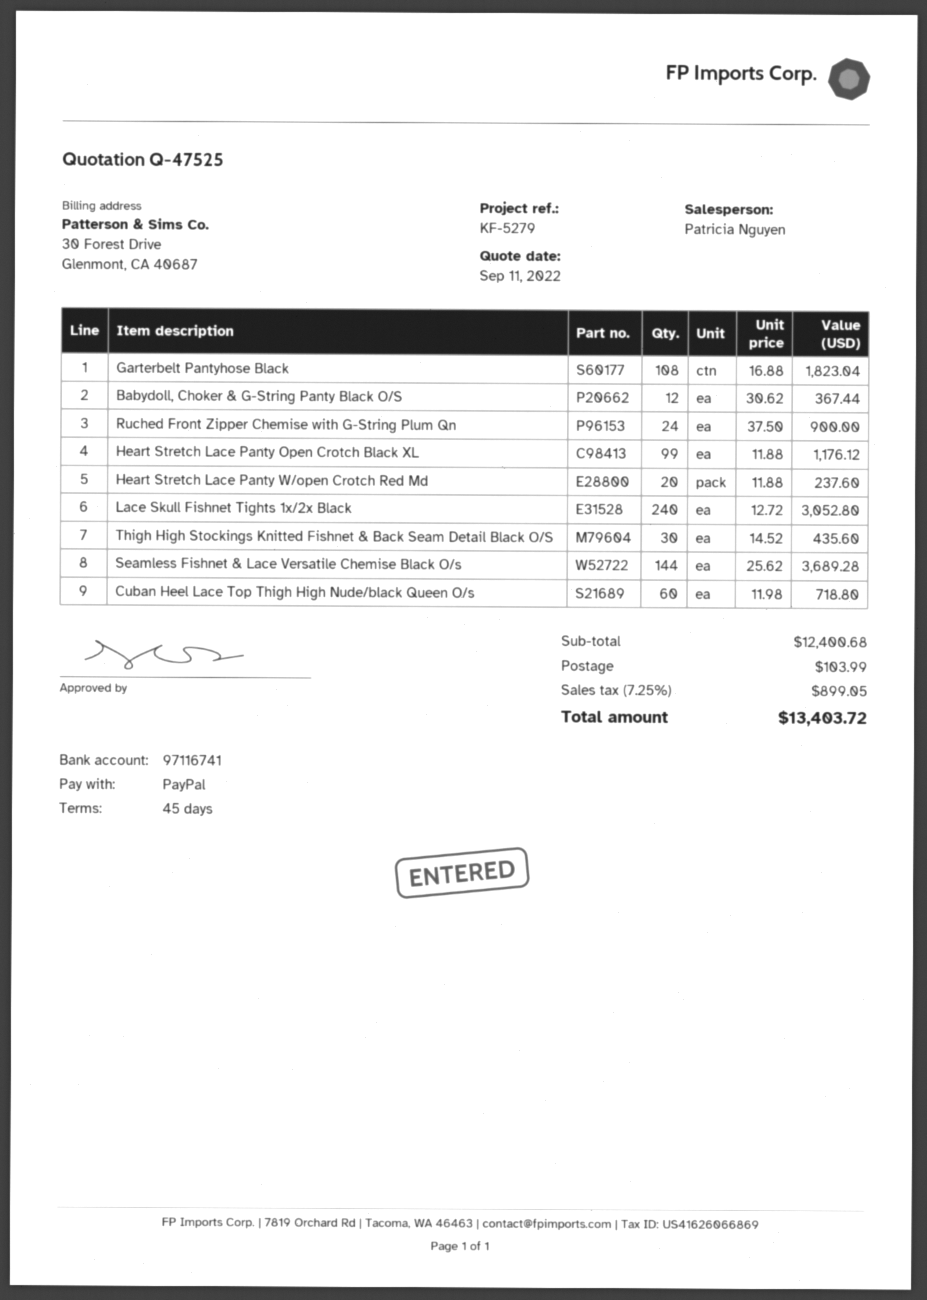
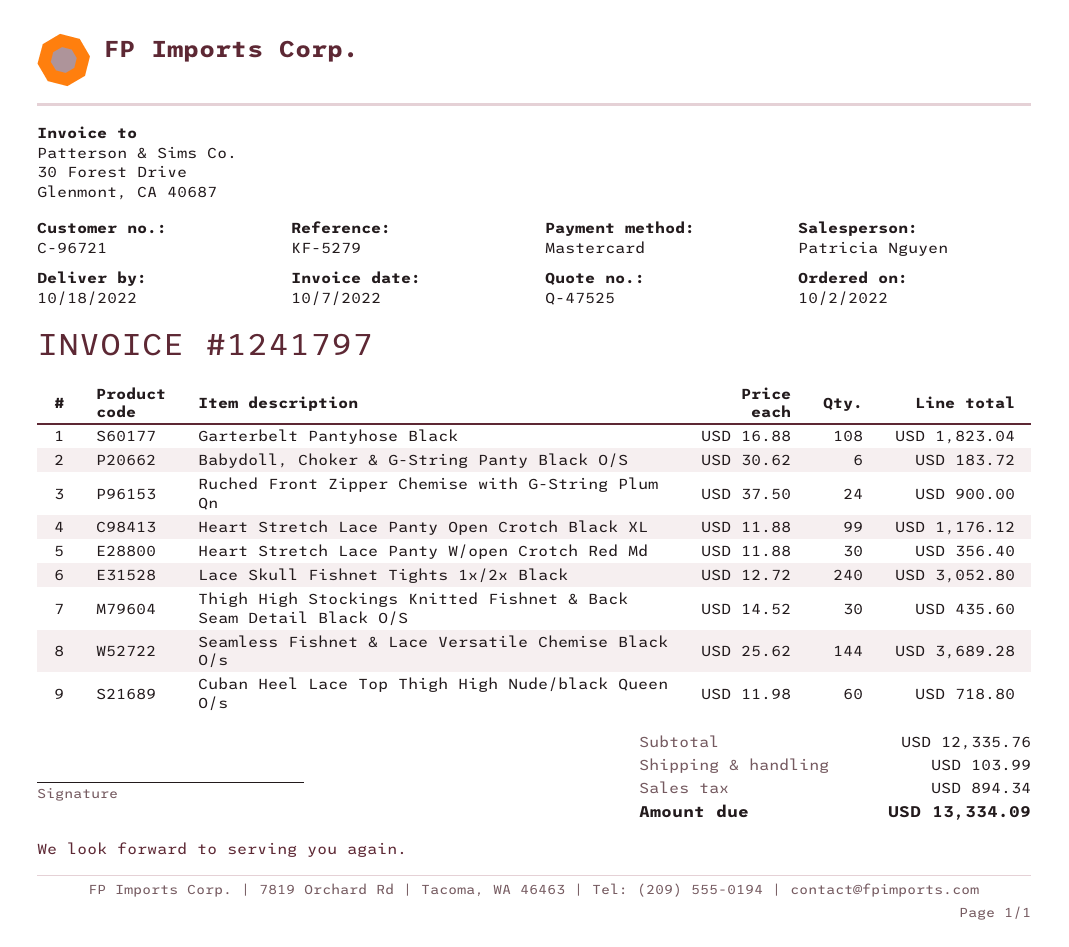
payment method: PayPal -> Mastercard
Babydoll, Choker & G-String Panty Black O/S: 12 x 30.62 = 367.44 -> 6 x 30.62 = 183.72
Heart Stretch Lace Panty W/open Crotch Red Md: 20 x 11.88 = 237.60 -> 30 x 11.88 = 356.40
subtotal: 12400.68 -> 12335.76
tax: 899.05 -> 894.34
total: 13403.72 -> 13334.09

